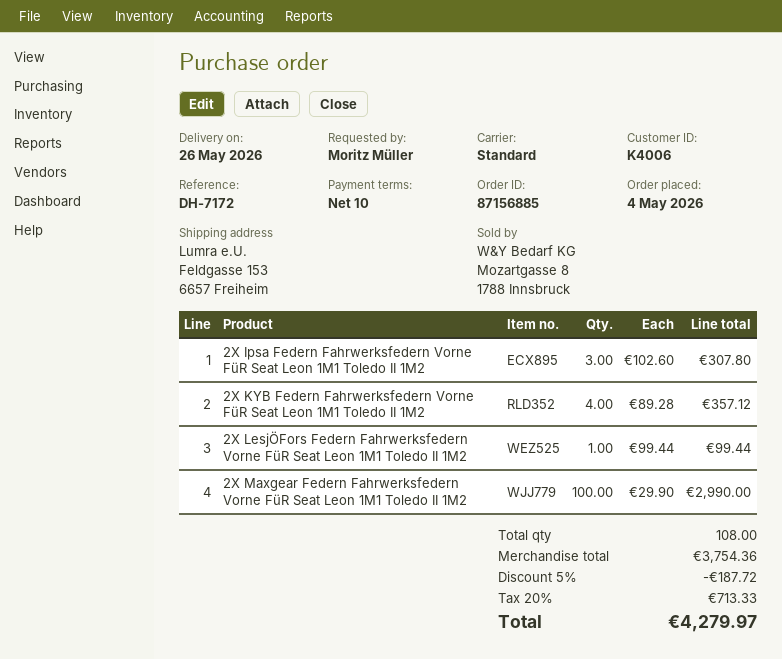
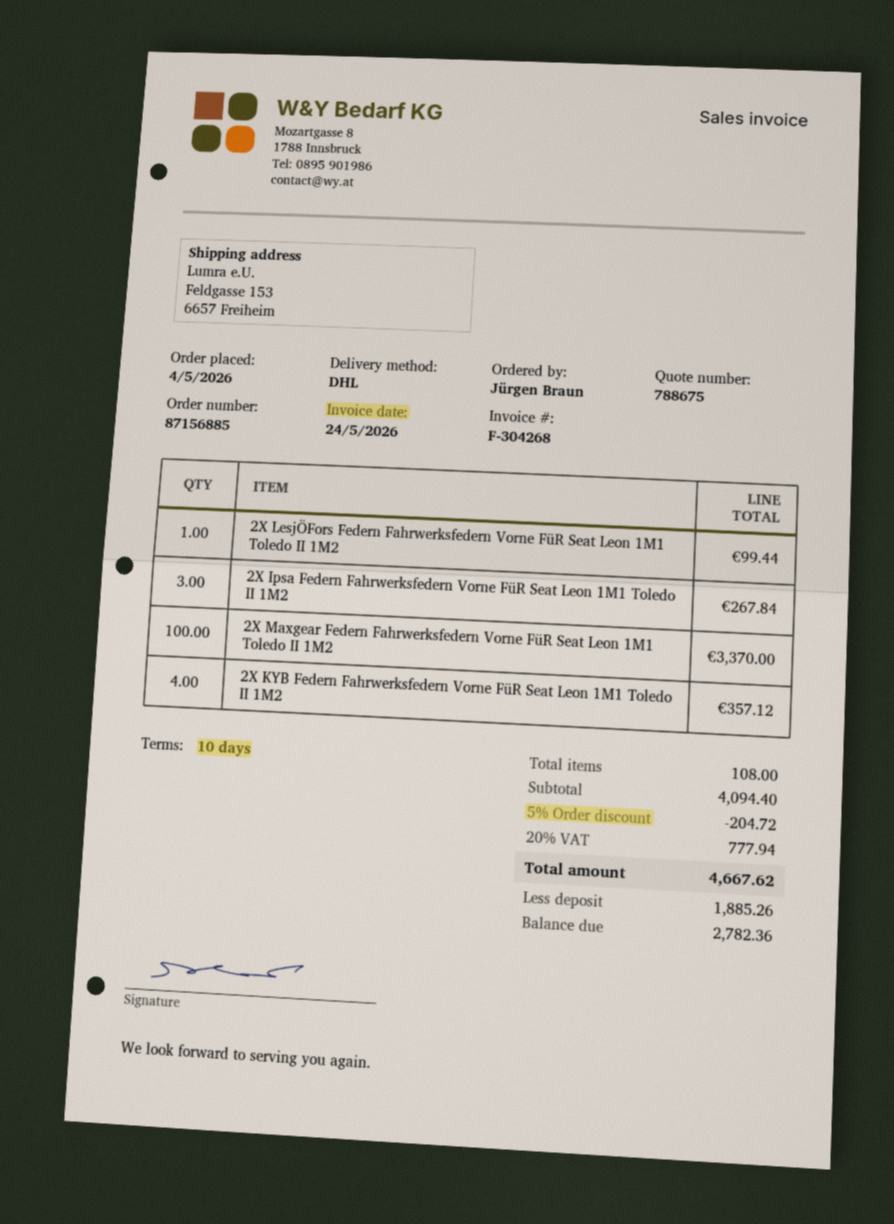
ordered by: Moritz Müller -> Jürgen Braun
shipping method: standard -> DHL
2X Ipsa Federn Fahrwerksfedern Vorne FüR Seat Leon 1M1 Toledo II 1M2: 3 for 307.80 -> 3 for 267.84
2X Maxgear Federn Fahrwerksfedern Vorne FüR Seat Leon 1M1 Toledo II 1M2: 100 for 2990.00 -> 100 for 3370.00
subtotal: 3754.36 -> 4094.40
discount: 5% = 187.72 -> 5% = 204.72
tax: 20% = 713.33 -> 20% = 777.94
total: 4279.97 -> 4667.62

